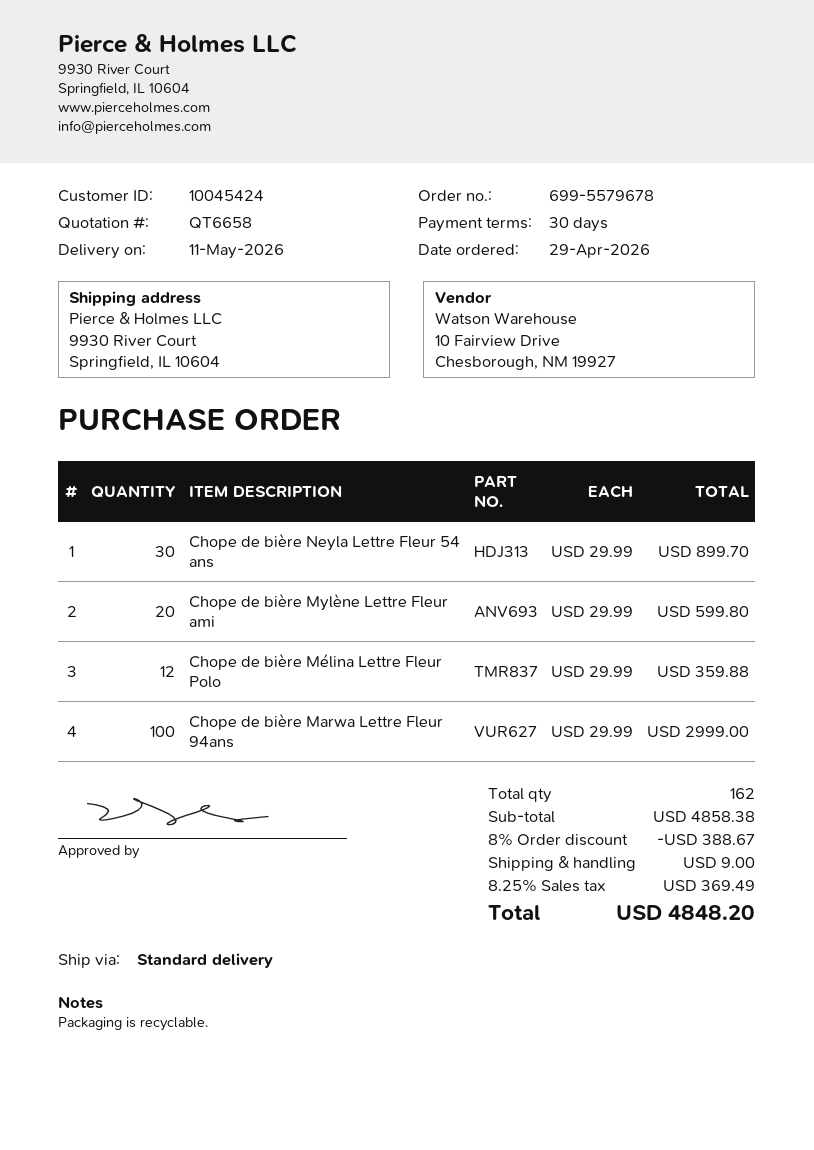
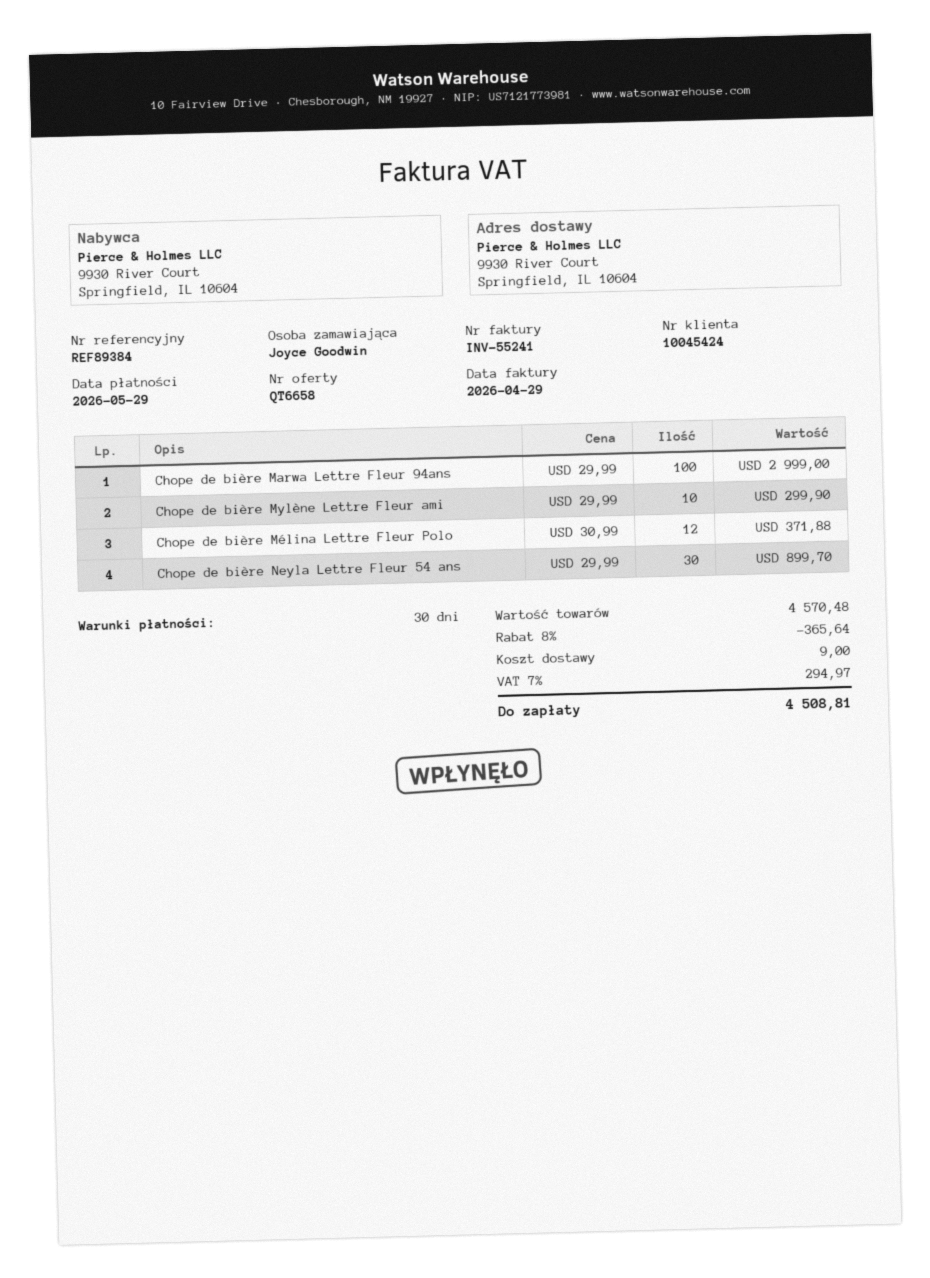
Chope de bière Mylène Lettre Fleur ami: 20 x 29.99 = 599.80 -> 10 x 29.99 = 299.90
Chope de bière Mélina Lettre Fleur Polo: 12 x 29.99 = 359.88 -> 12 x 30.99 = 371.88
subtotal: 4858.38 -> 4570.48
discount: 8% = 388.67 -> 8% = 365.64
tax: 8.25% = 369.49 -> 7% = 294.97
total: 4848.20 -> 4508.81

